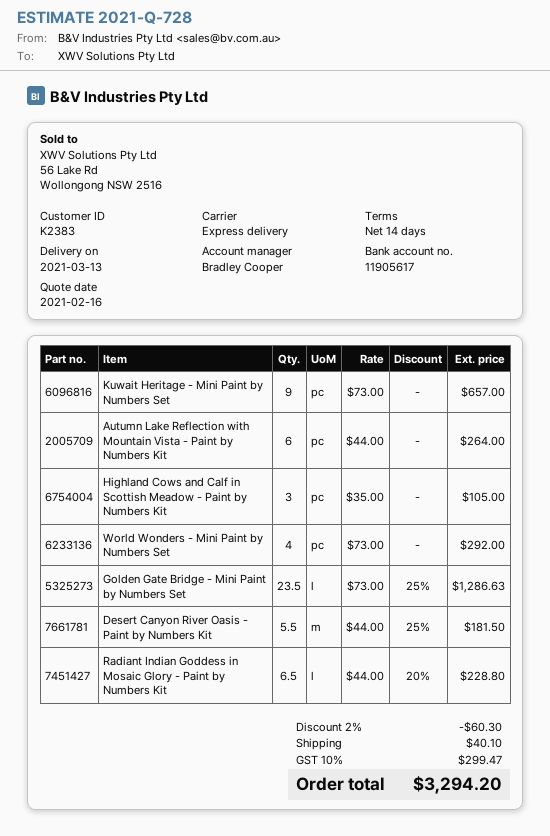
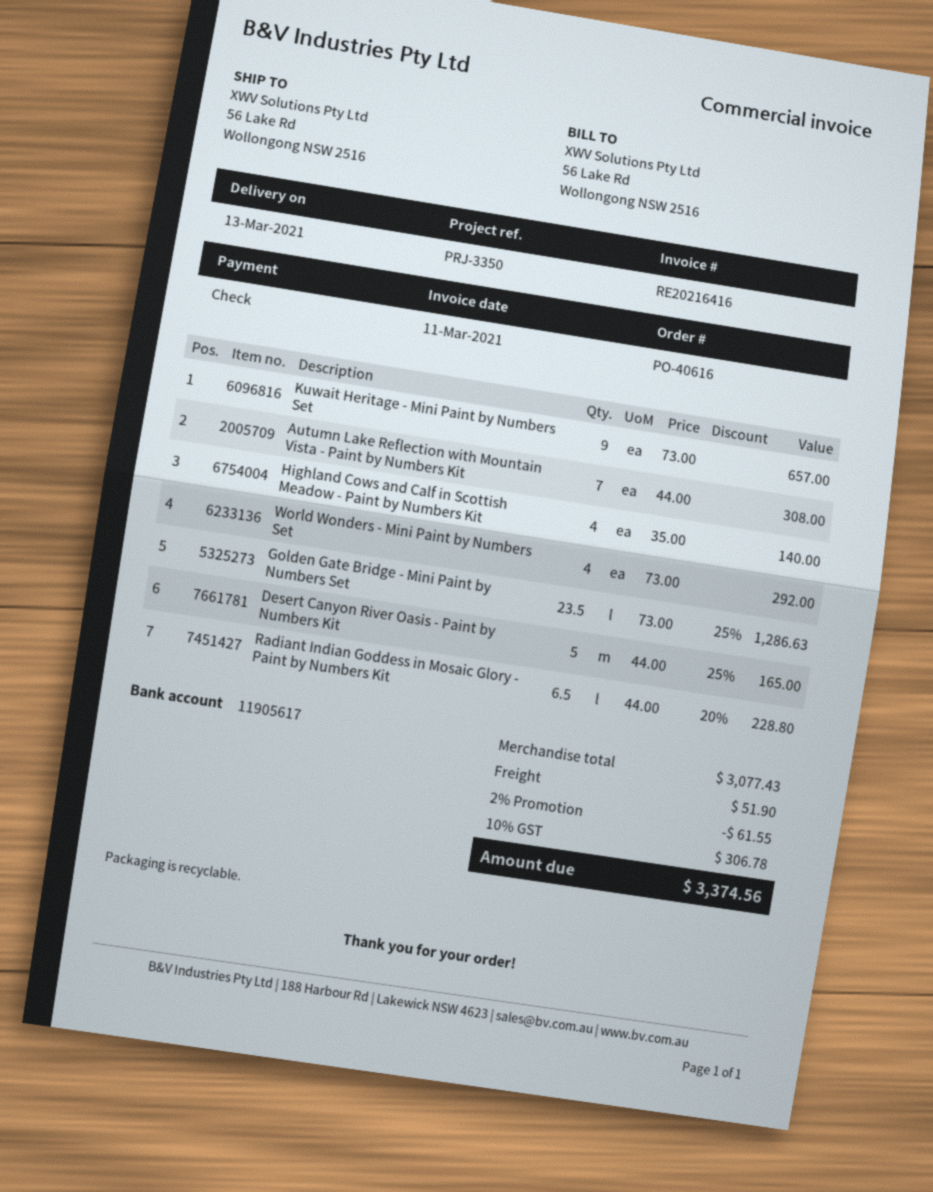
Autumn Lake Reflection with Mountain Vista - Paint by Numbers Kit: 6 x 44.00 = 264.00 -> 7 x 44.00 = 308.00
Highland Cows and Calf in Scottish Meadow - Paint by Numbers Kit: 3 x 35.00 = 105.00 -> 4 x 35.00 = 140.00
Desert Canyon River Oasis - Paint by Numbers Kit: 5.5 x 44.00 - 25% = 181.50 -> 5 x 44.00 - 25% = 165.00
discount: 2% = 60.30 -> 2% = 61.55
shipping: 40.10 -> 51.90
tax: 10% = 299.47 -> 10% = 306.78
total: 3294.20 -> 3374.56

